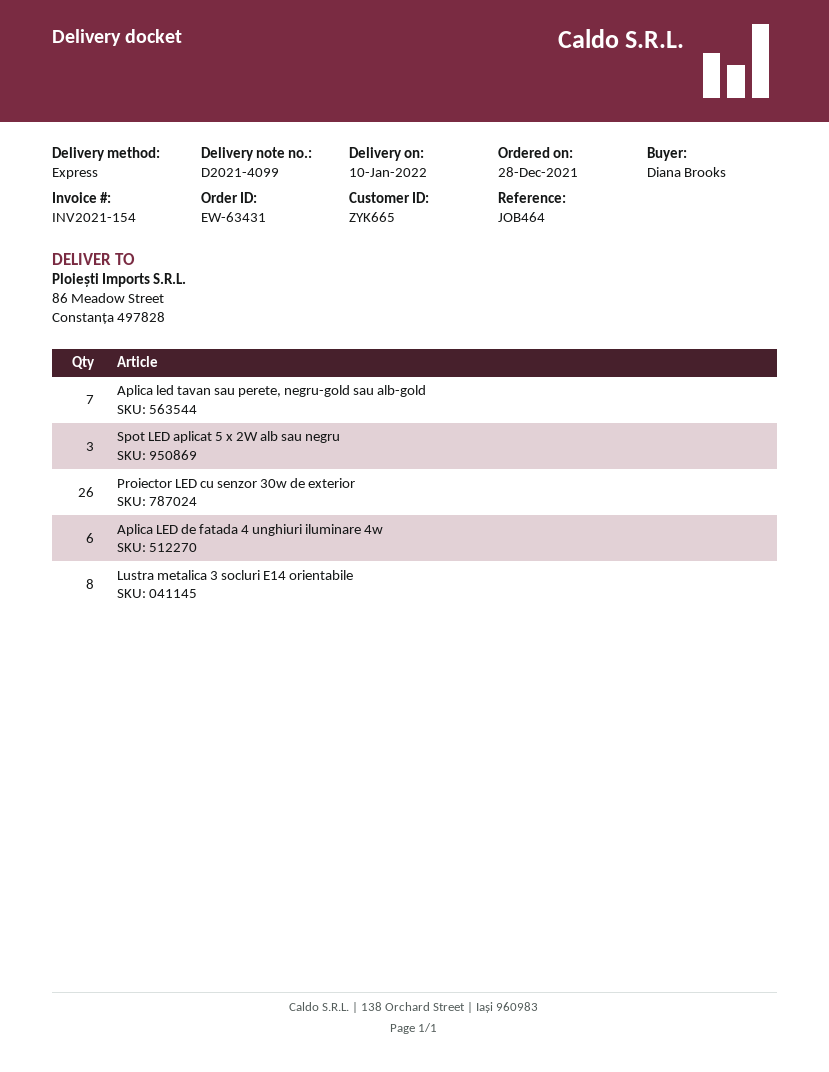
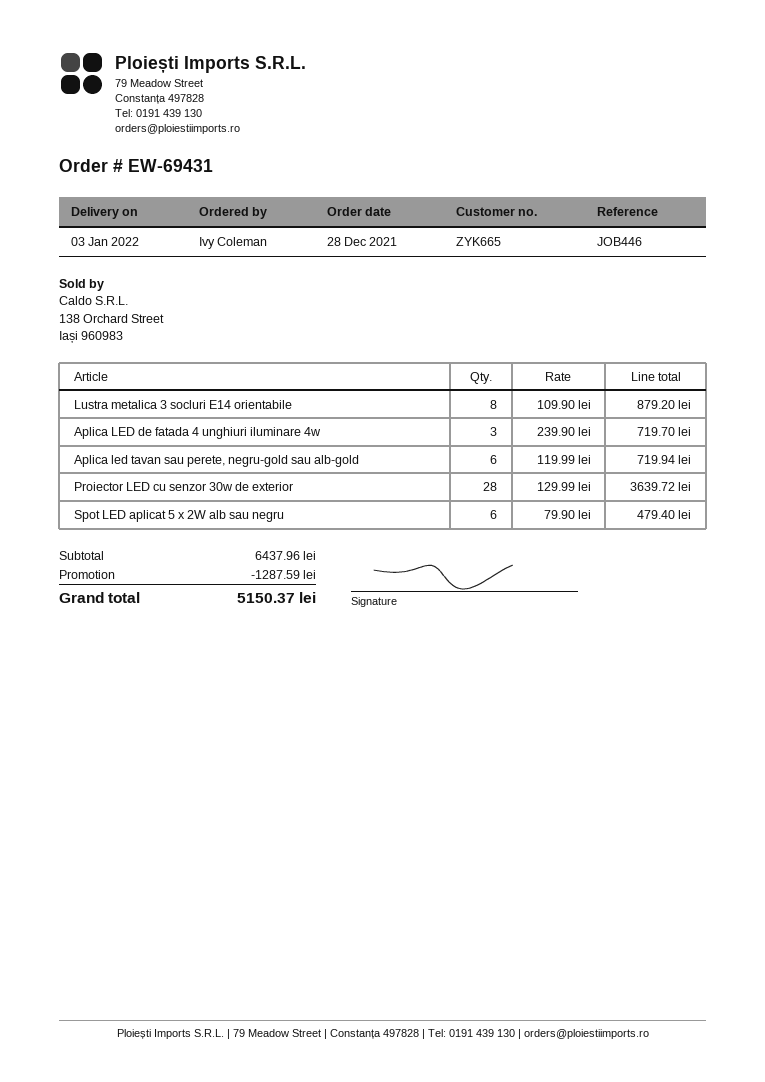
order number: EW-63431 -> EW-69431
delivery date: 2022-01-10 -> 2022-01-03
reference: JOB464 -> JOB446
ordered by: Diana Brooks -> Ivy Coleman
Aplica led tavan sau perete, negru-gold sau alb-gold: 7 -> 6
Spot LED aplicat 5 x 2W alb sau negru: 3 -> 6
Proiector LED cu senzor 30w de exterior: 26 -> 28
Aplica LED de fatada 4 unghiuri iluminare 4w: 6 -> 3

